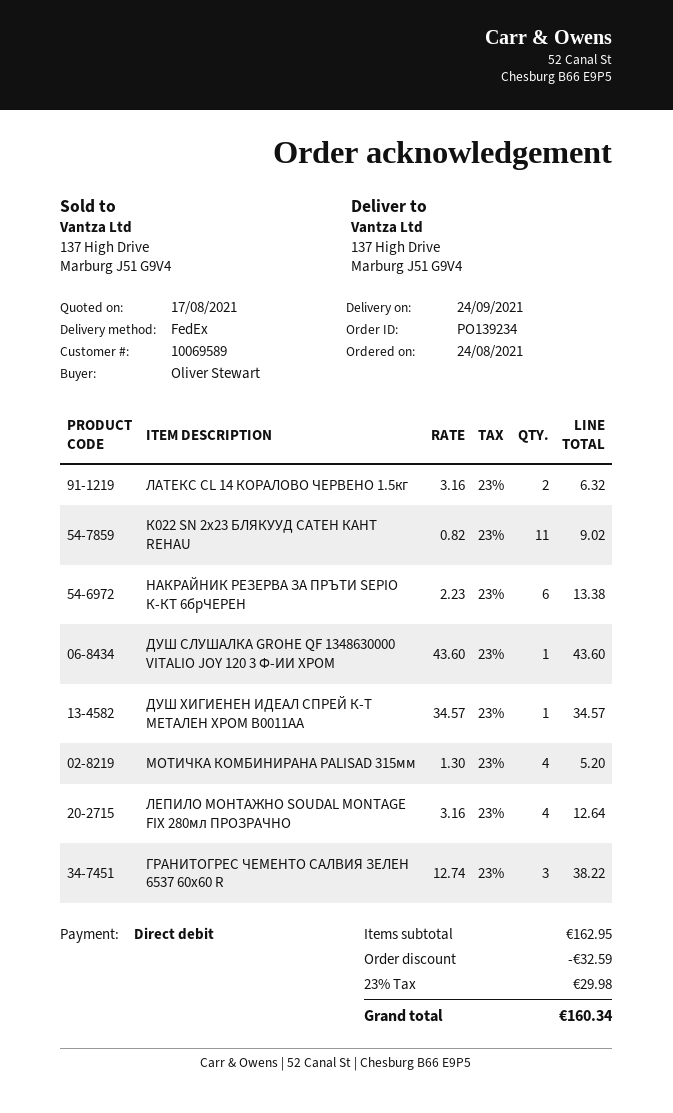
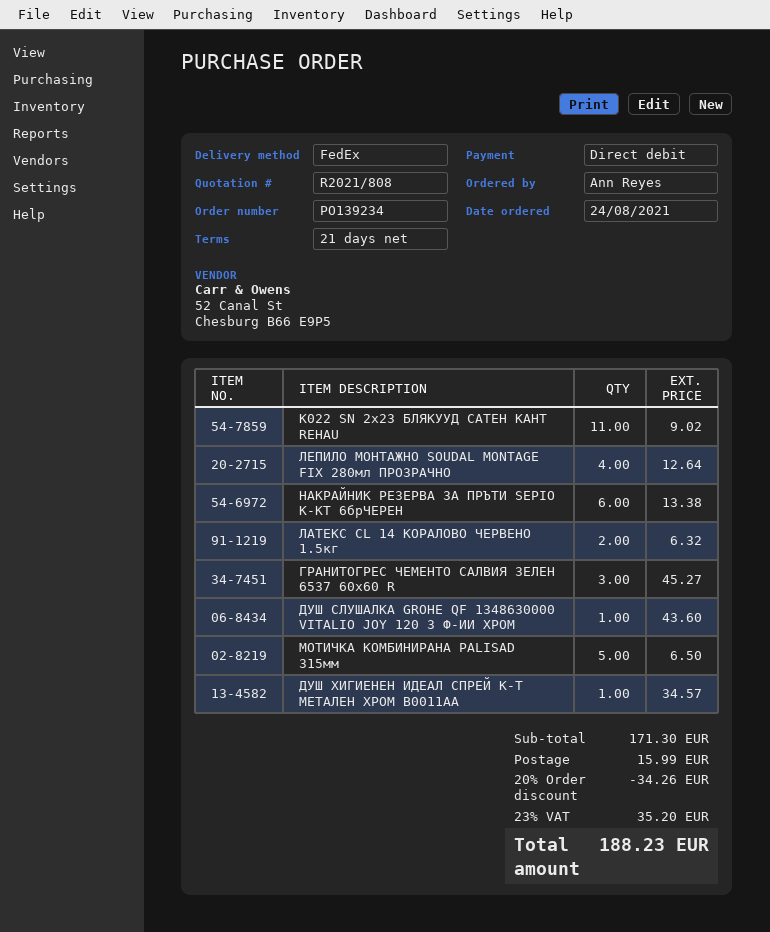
ordered by: Oliver Stewart -> Ann Reyes
МОТИЧКА КОМБИНИРАНА PALISAD 315мм: 4 for 5.20 -> 5 for 6.50
ГРАНИТОГРЕС ЧЕМЕНТО САЛВИЯ ЗЕЛЕН 6537 60х60 R: 3 for 38.22 -> 3 for 45.27
subtotal: 162.95 -> 171.30
discount: 32.59 -> 34.26
shipping: none -> 15.99
tax: 23% = 29.98 -> 23% = 35.20
total: 160.34 -> 188.23

